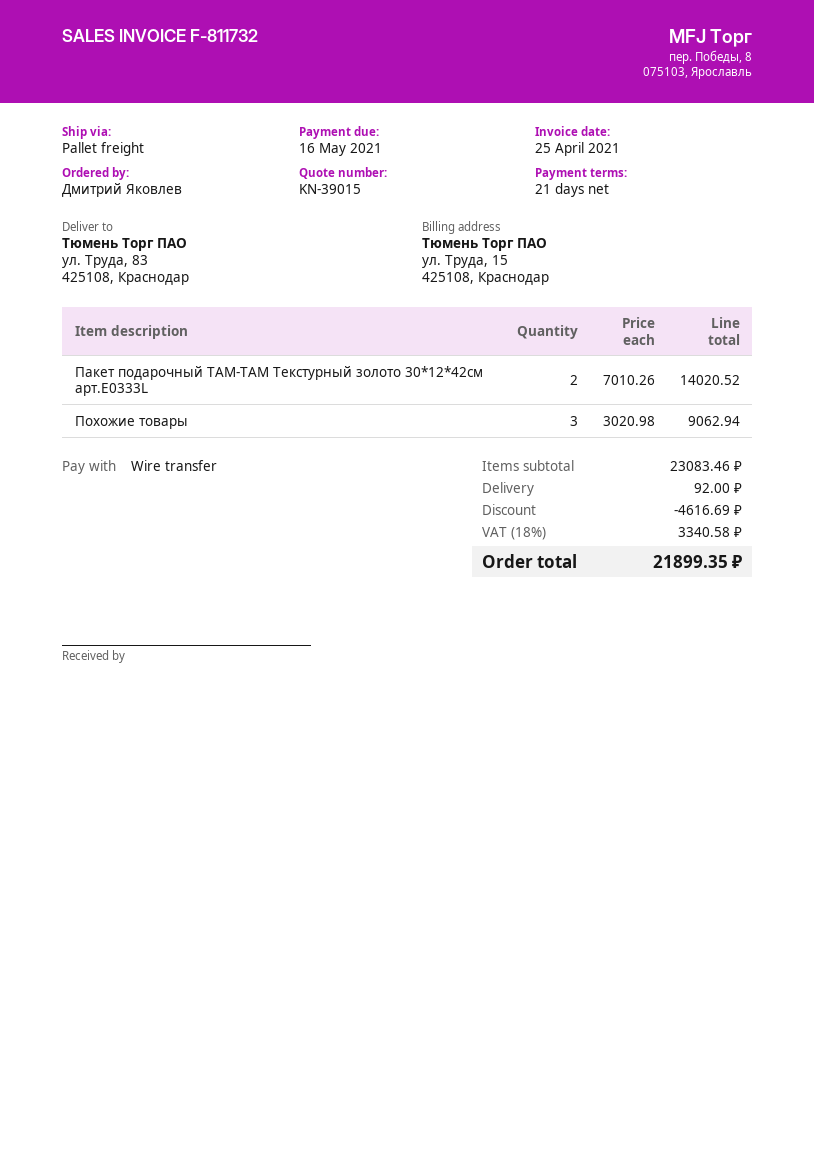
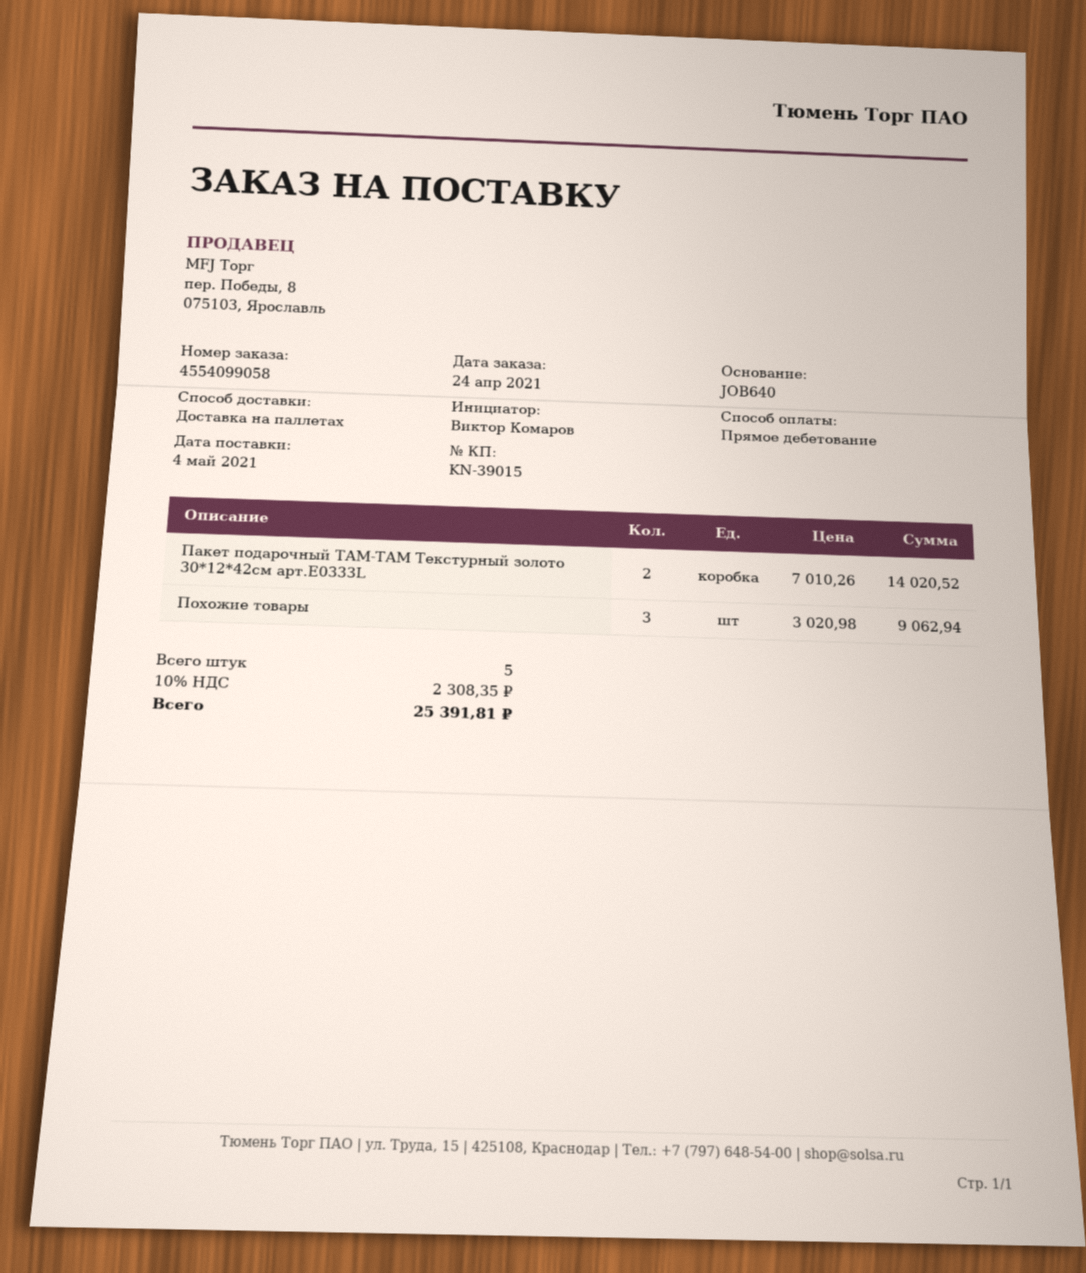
ordered by: Дмитрий Яковлев -> Виктор Комаров
payment method: bank transfer -> direct debit
discount: 4616.69 -> none
shipping: 92.00 -> none
tax: 18% = 3340.58 -> 10% = 2308.35
total: 21899.35 -> 25391.81

